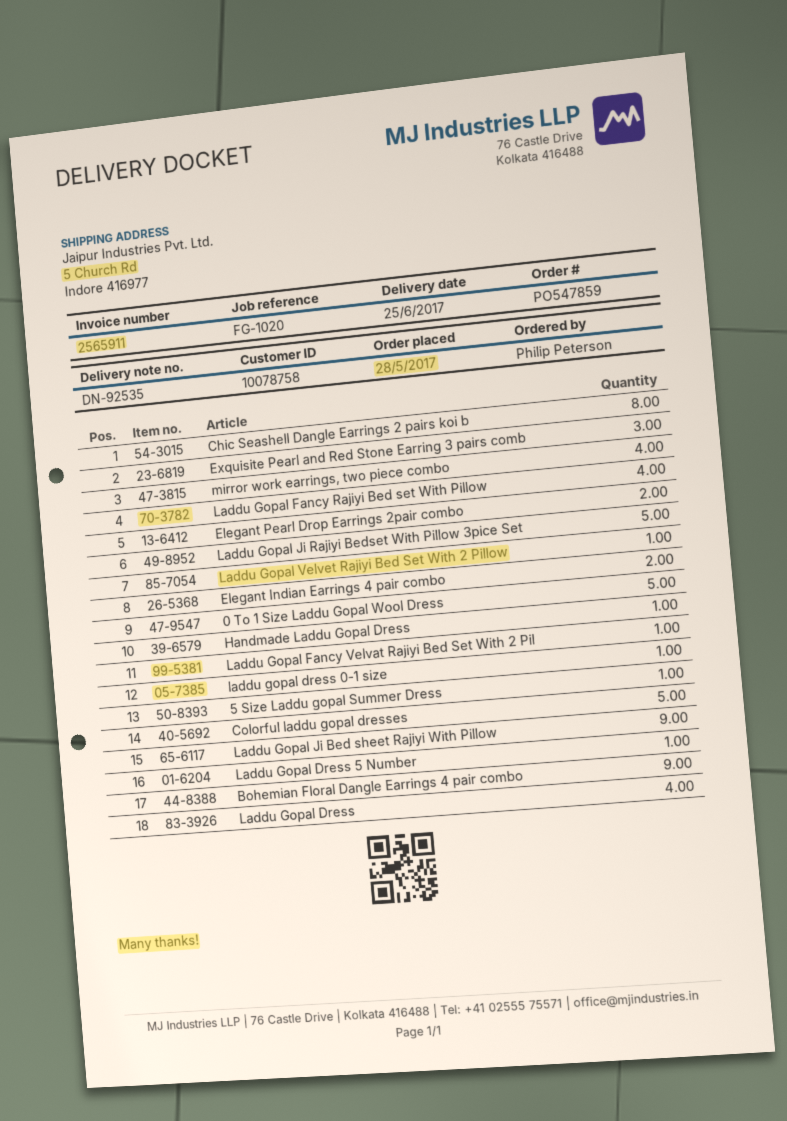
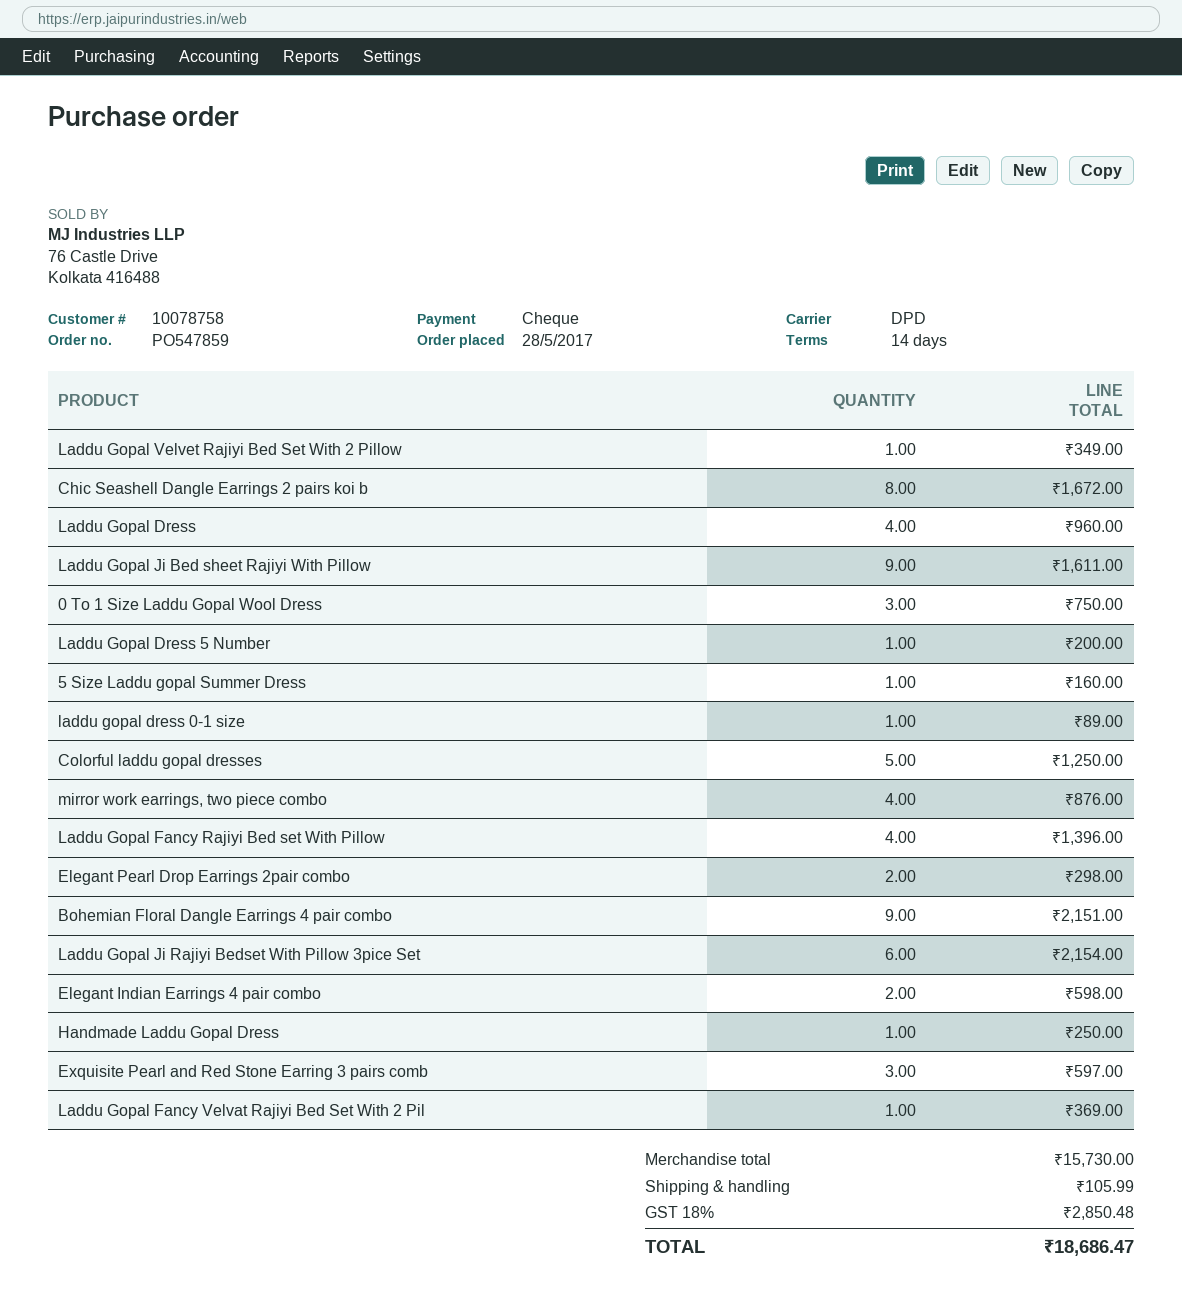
Laddu Gopal Ji Rajiyi Bedset With Pillow 3pice Set: 5 -> 6
0 To 1 Size Laddu Gopal Wool Dress: 5 -> 3

